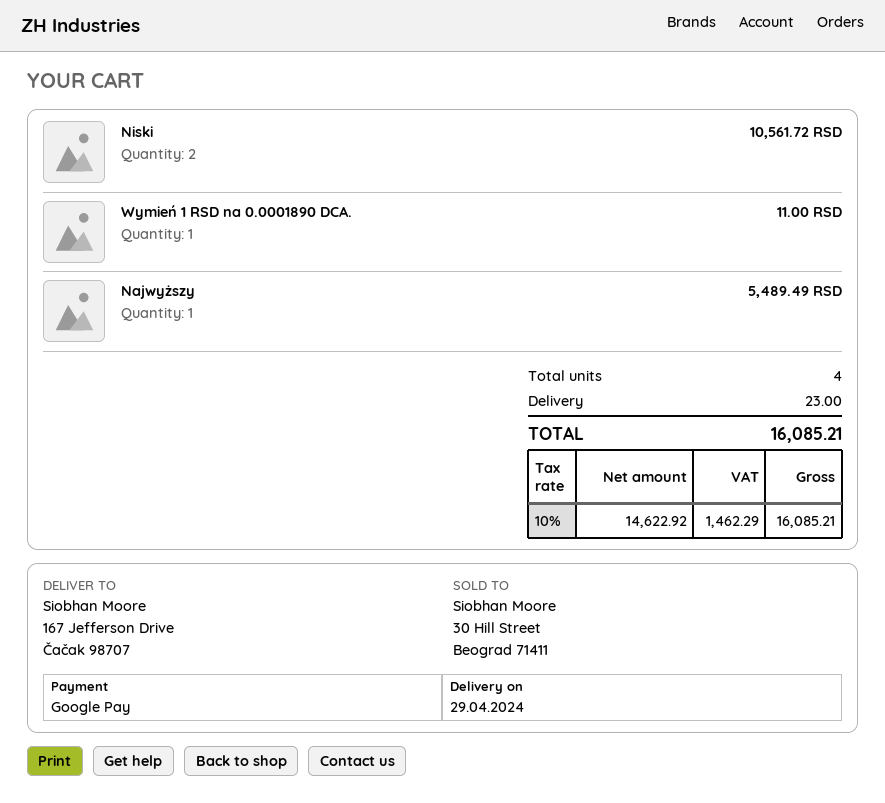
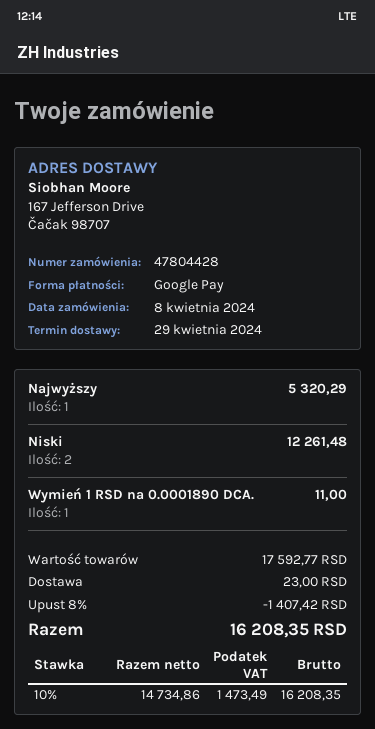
Niski: 2 for 10561.72 -> 2 for 12261.48
Najwyższy: 1 for 5489.49 -> 1 for 5320.29
discount: none -> 8% = 1407.42
net: 14622.92 -> 14734.86
tax: 10% = 1462.29 -> 10% = 1473.49
total: 16085.21 -> 16208.35

